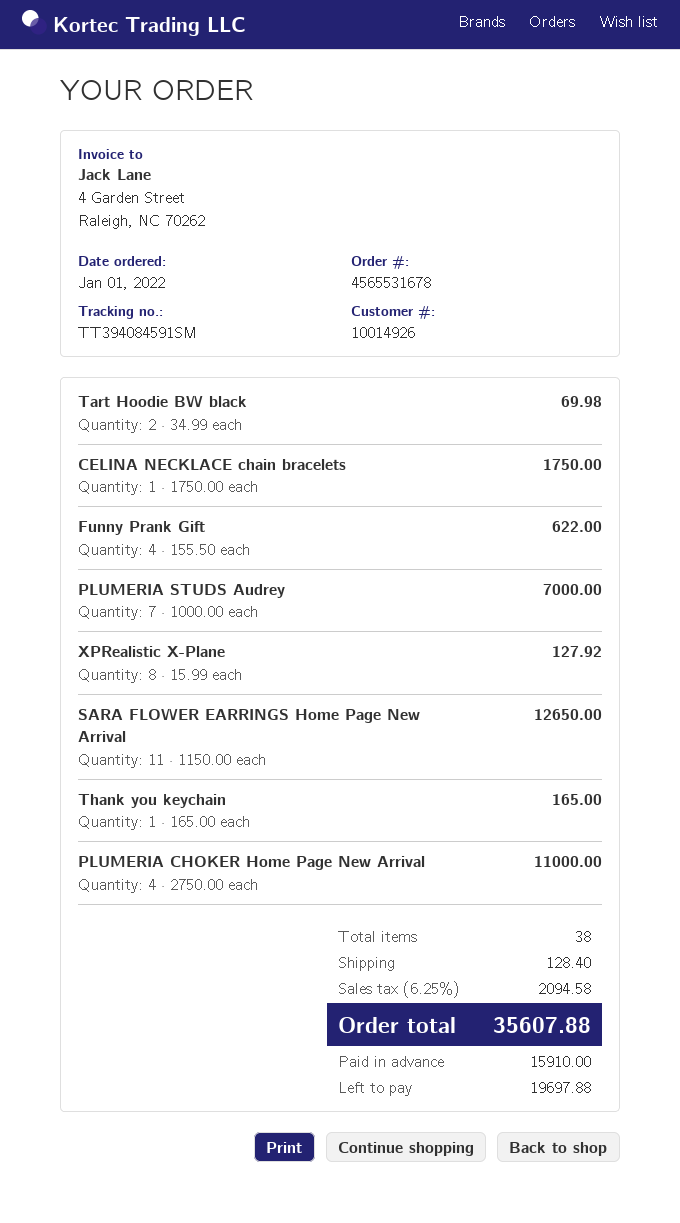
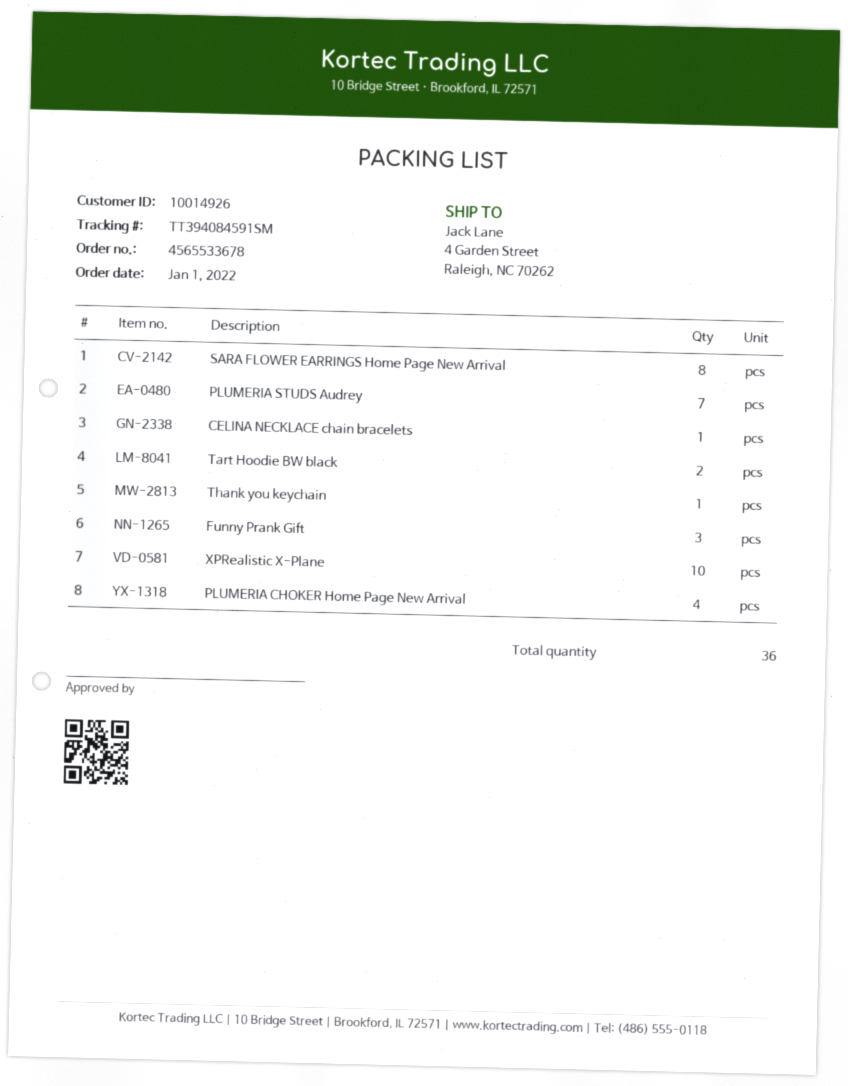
order number: 4565531678 -> 4565533678
Funny Prank Gift: 4 -> 3
XPRealistic X-Plane: 8 -> 10
SARA FLOWER EARRINGS Home Page New Arrival: 11 -> 8
total quantity: 38 -> 36

